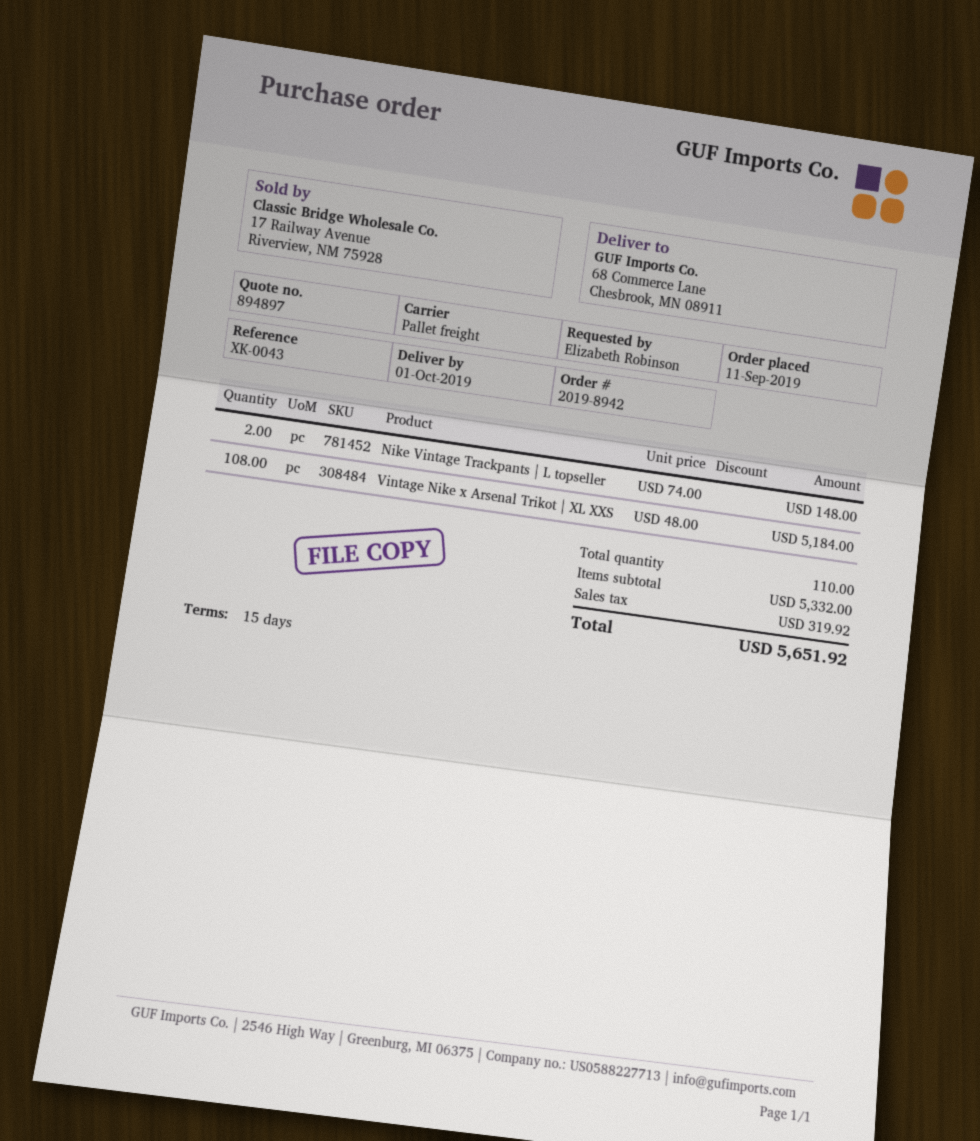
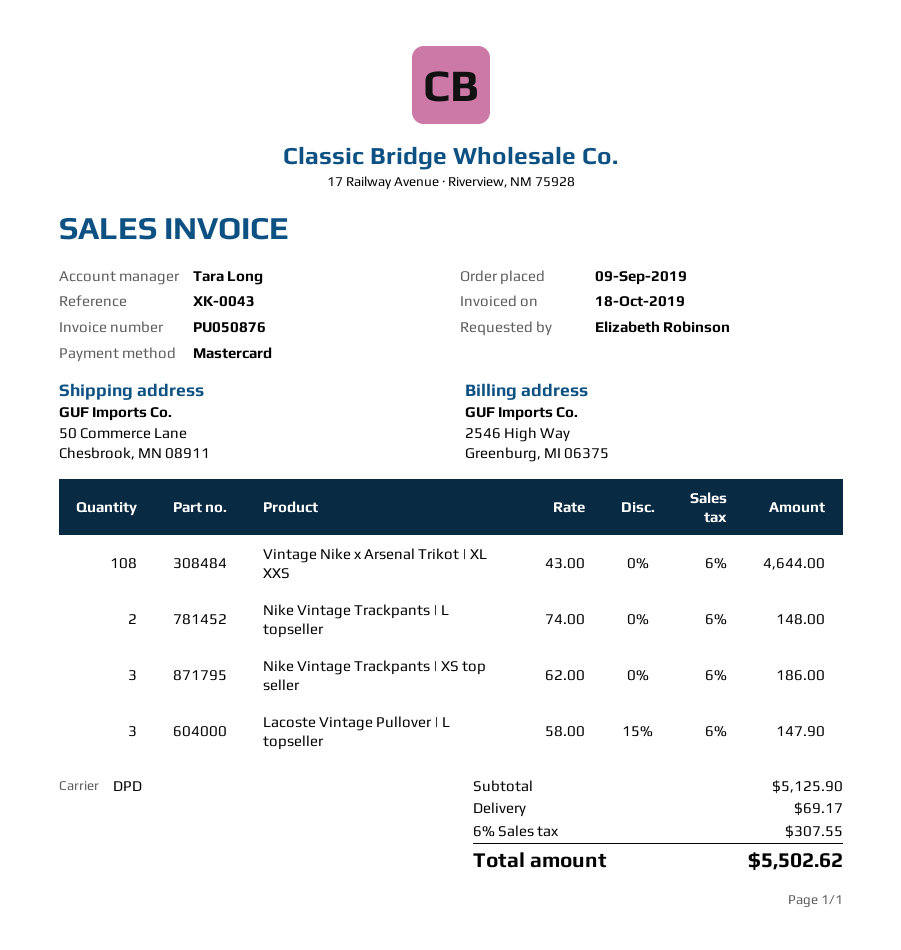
order date: 2019-09-11 -> 2019-09-09
shipping method: pallet freight -> DPD
ship to: 68 Commerce Lane, Chesbrook, MN 08911 -> 50 Commerce Lane, Chesbrook, MN 08911
Vintage Nike x Arsenal Trikot | XL XXS: 108 x 48.00 = 5184.00 -> 108 x 43.00 = 4644.00
Nike Vintage Trackpants | XS top seller: none -> 3 x 62.00 = 186.00
Lacoste Vintage Pullover | L topseller: none -> 3 x 58.00 - 15% = 147.90
subtotal: 5332.00 -> 5125.90
shipping: none -> 69.17
tax: 319.92 -> 307.55
total: 5651.92 -> 5502.62

